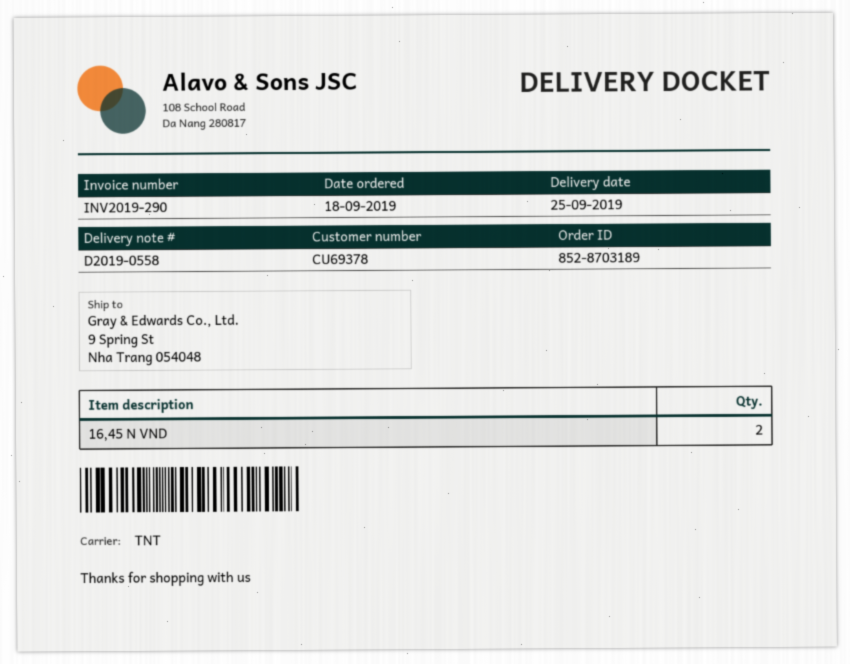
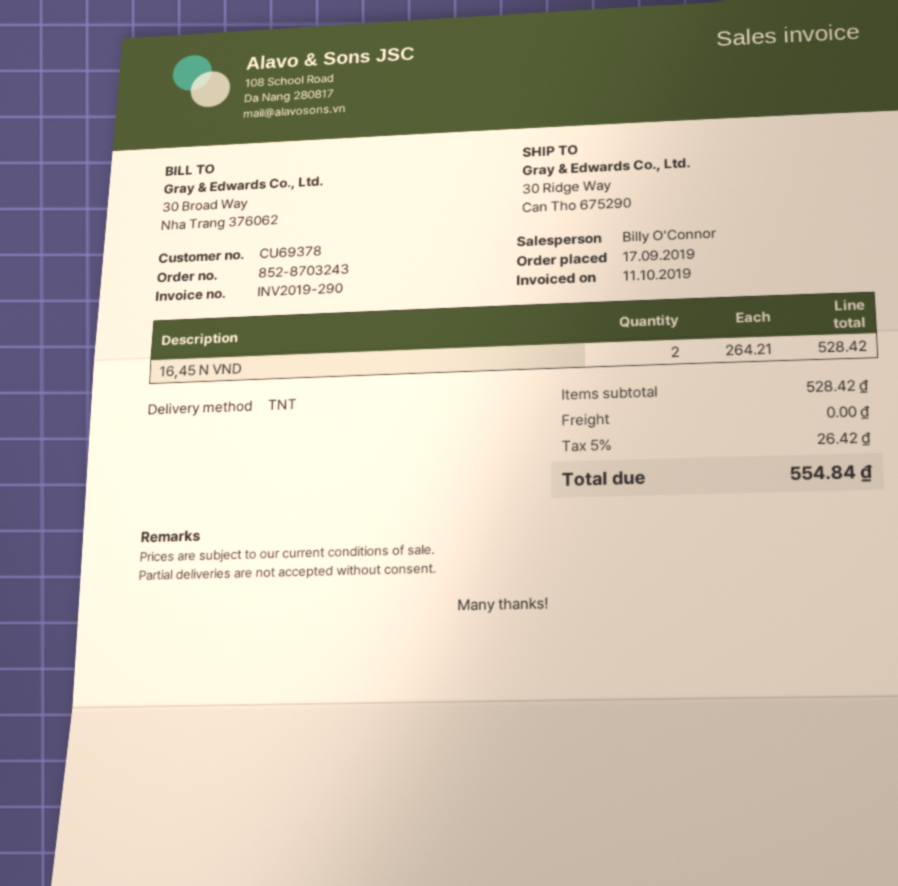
order number: 852-8703189 -> 852-8703243
order date: 2019-09-18 -> 2019-09-17
ship to: 9 Spring St, Nha Trang 054048 -> 30 Ridge Way, Can Tho 675290

